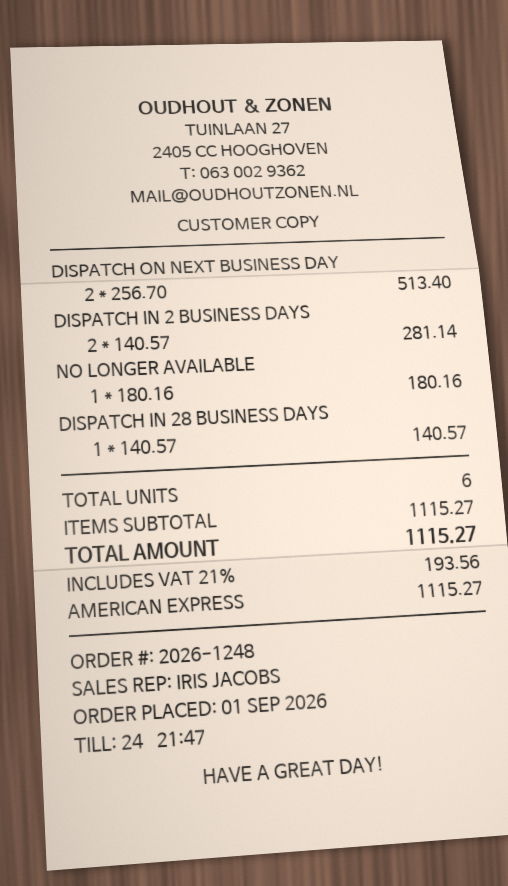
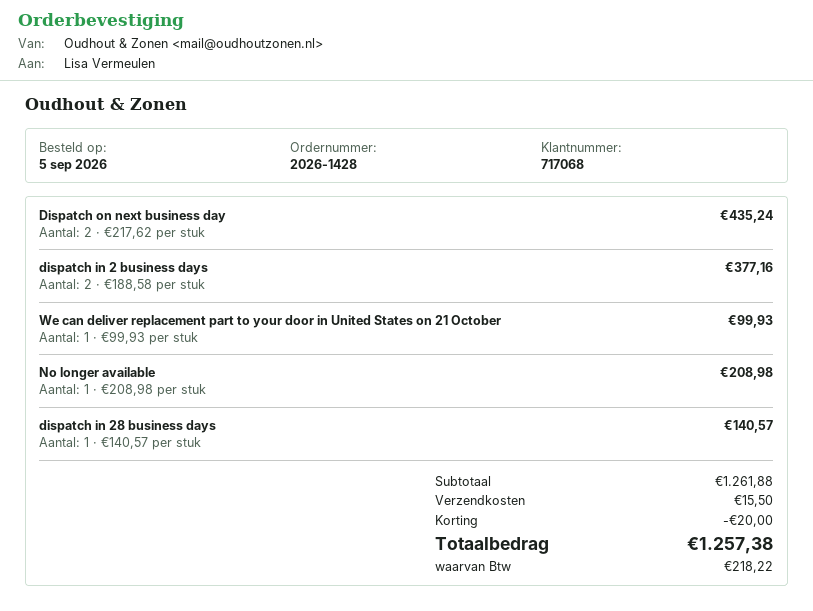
order number: 2026-1248 -> 2026-1428
order date: 2026-09-01 -> 2026-09-05
DISPATCH ON NEXT BUSINESS DAY: 2 x 256.70 = 513.40 -> 2 x 217.62 = 435.24
DISPATCH IN 2 BUSINESS DAYS: 2 x 140.57 = 281.14 -> 2 x 188.58 = 377.16
NO LONGER AVAILABLE: 1 x 180.16 = 180.16 -> 1 x 208.98 = 208.98
We can deliver replacement part to your door in United States on 21 October: none -> 1 x 99.93 = 99.93
subtotal: 1115.27 -> 1261.88
discount: none -> 20.00
shipping: none -> 15.50
tax: 193.56 -> 218.22
total: 1115.27 -> 1257.38

